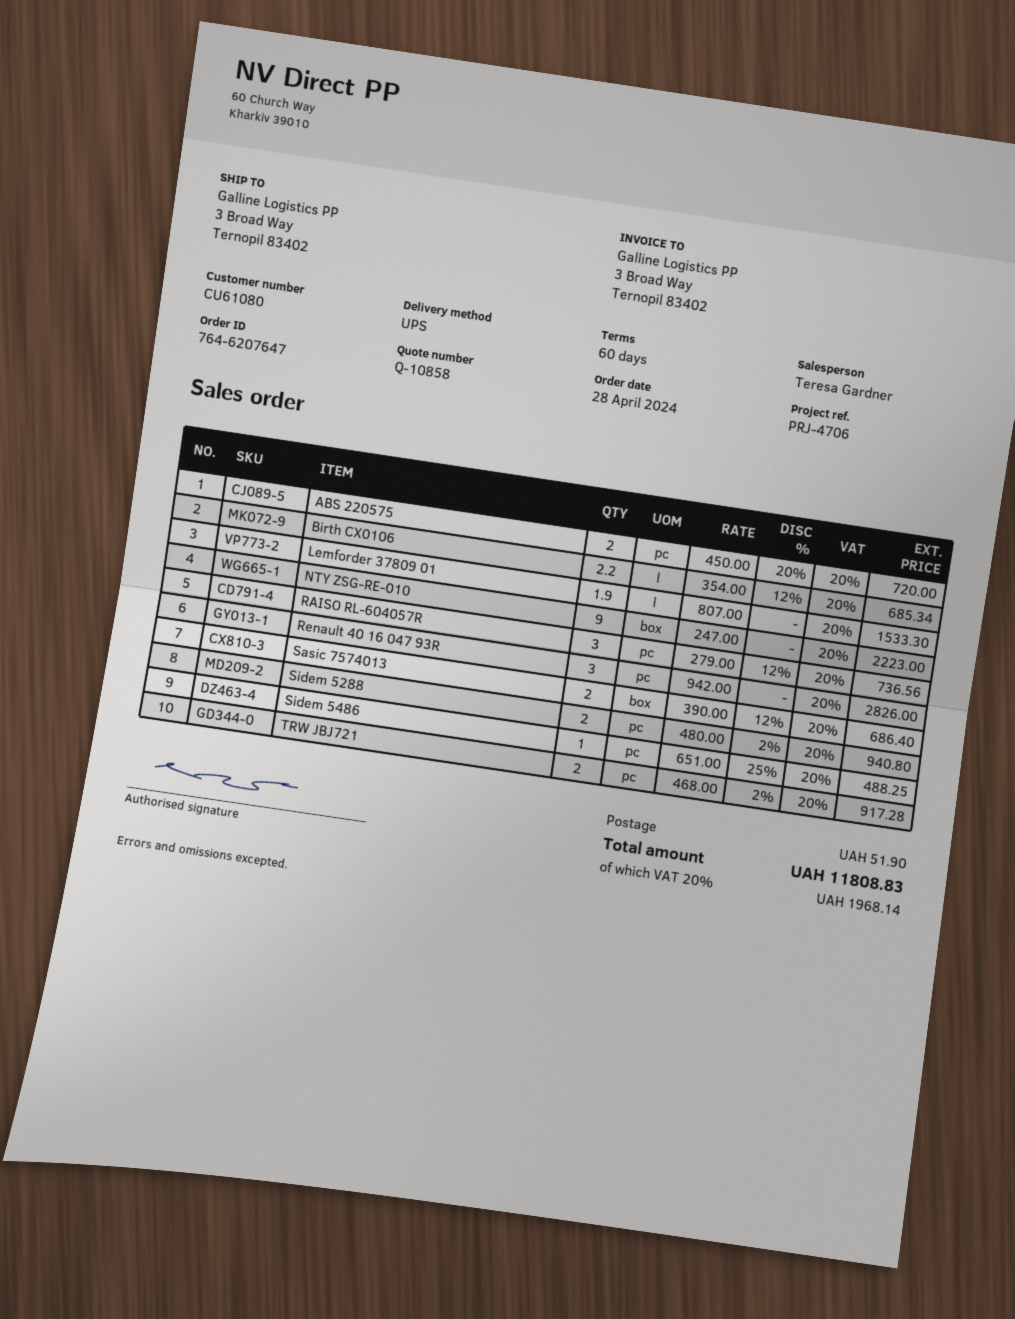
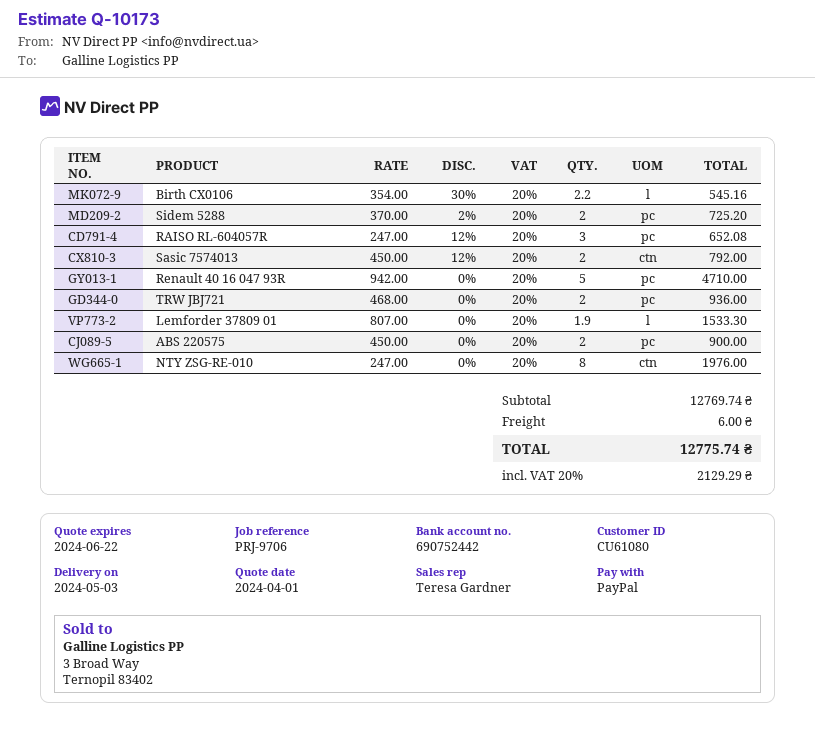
quote number: Q-10858 -> Q-10173
reference: PRJ-4706 -> PRJ-9706
ABS 220575: 2 x 450.00 - 20% = 720.00 -> 2 x 450.00 = 900.00
Birth CX0106: 2.2 x 354.00 - 12% = 685.34 -> 2.2 x 354.00 - 30% = 545.16
NTY ZSG-RE-010: 9 x 247.00 = 2223.00 -> 8 x 247.00 = 1976.00
RAISO RL-604057R: 3 x 279.00 - 12% = 736.56 -> 3 x 247.00 - 12% = 652.08
Renault 40 16 047 93R: 3 x 942.00 = 2826.00 -> 5 x 942.00 = 4710.00
Sasic 7574013: 2 x 390.00 - 12% = 686.40 -> 2 x 450.00 - 12% = 792.00
Sidem 5288: 2 x 480.00 - 2% = 940.80 -> 2 x 370.00 - 2% = 725.20
Sidem 5486: 1 x 651.00 - 25% = 488.25 -> none
TRW JBJ721: 2 x 468.00 - 2% = 917.28 -> 2 x 468.00 = 936.00
shipping: 51.90 -> 6.00
tax: 20% = 1968.14 -> 20% = 2129.29
total: 11808.83 -> 12775.74

